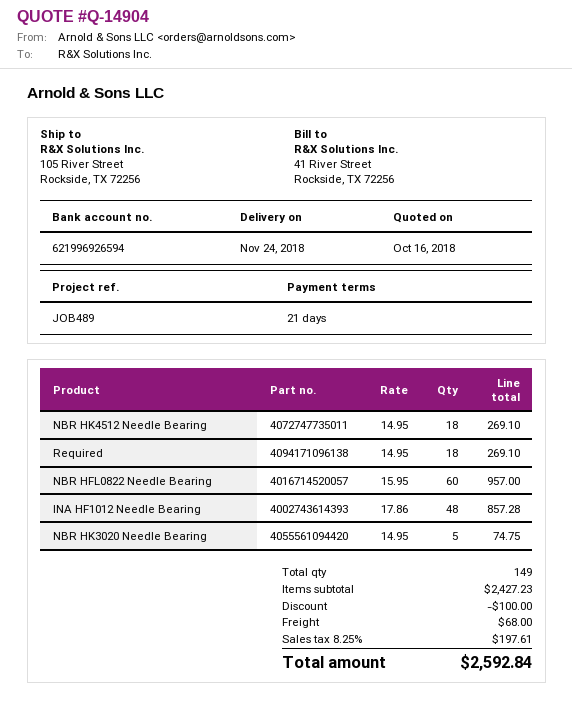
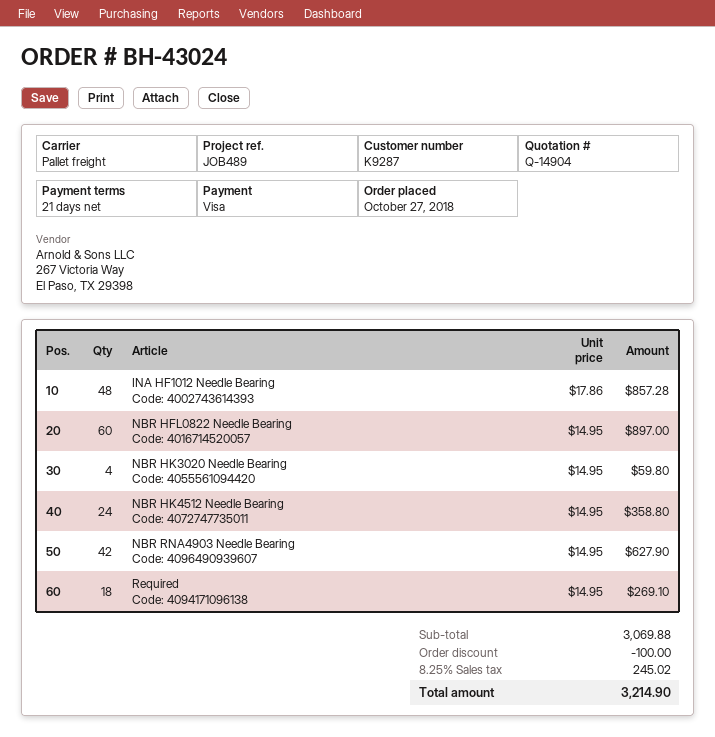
NBR HK4512 Needle Bearing: 18 x 14.95 = 269.10 -> 24 x 14.95 = 358.80
NBR HFL0822 Needle Bearing: 60 x 15.95 = 957.00 -> 60 x 14.95 = 897.00
NBR HK3020 Needle Bearing: 5 x 14.95 = 74.75 -> 4 x 14.95 = 59.80
NBR RNA4903 Needle Bearing: none -> 42 x 14.95 = 627.90
subtotal: 2427.23 -> 3069.88
shipping: 68.00 -> none
tax: 8.25% = 197.61 -> 8.25% = 245.02
total: 2592.84 -> 3214.90

